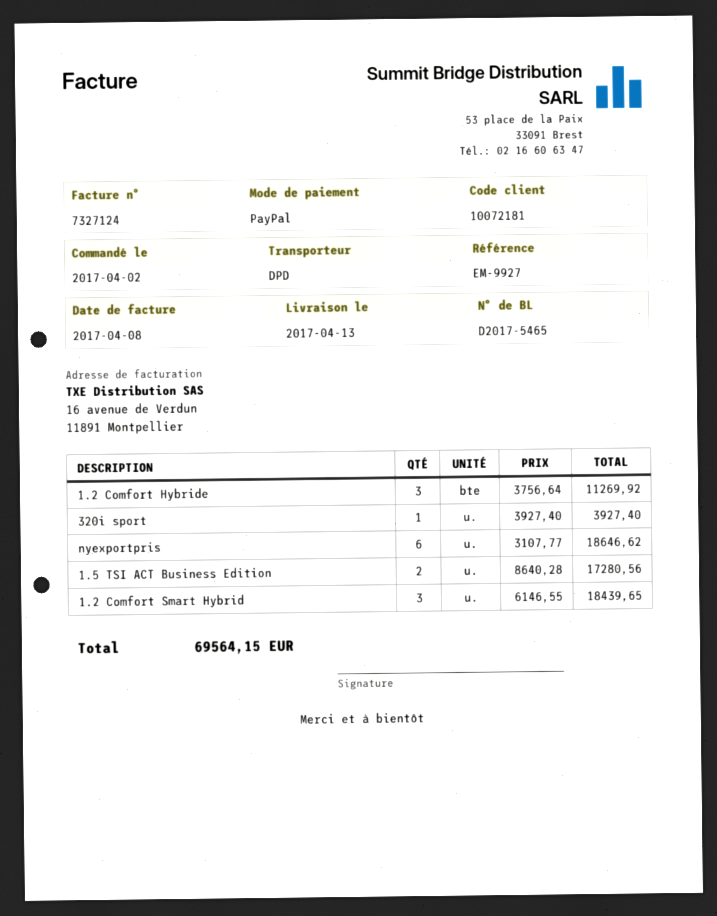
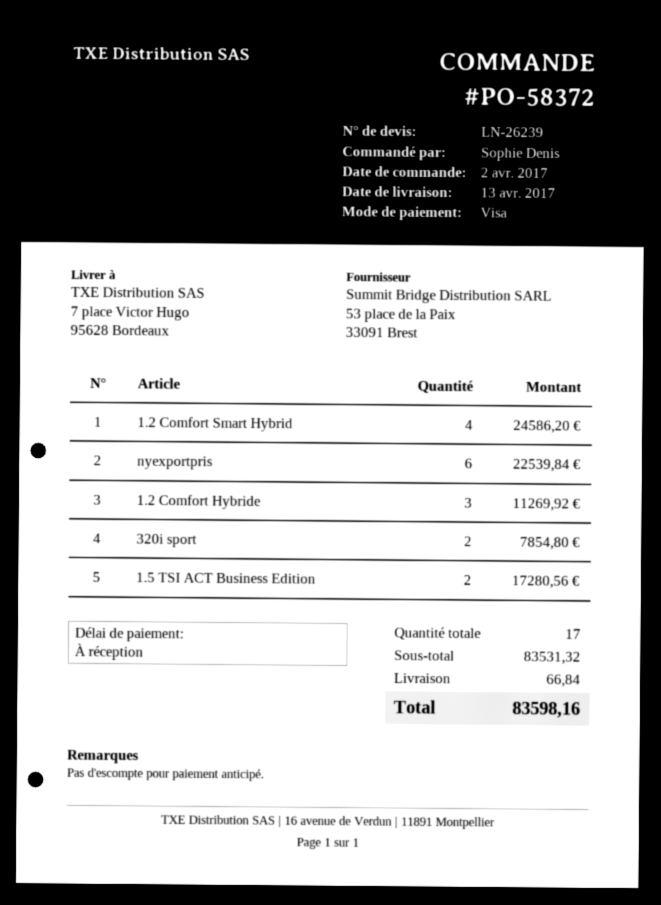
payment method: PayPal -> Visa
320i sport: 1 for 3927.40 -> 2 for 7854.80
nyexportpris: 6 for 18646.62 -> 6 for 22539.84
1.2 Comfort Smart Hybrid: 3 for 18439.65 -> 4 for 24586.20
shipping: none -> 66.84
total: 69564.15 -> 83598.16

